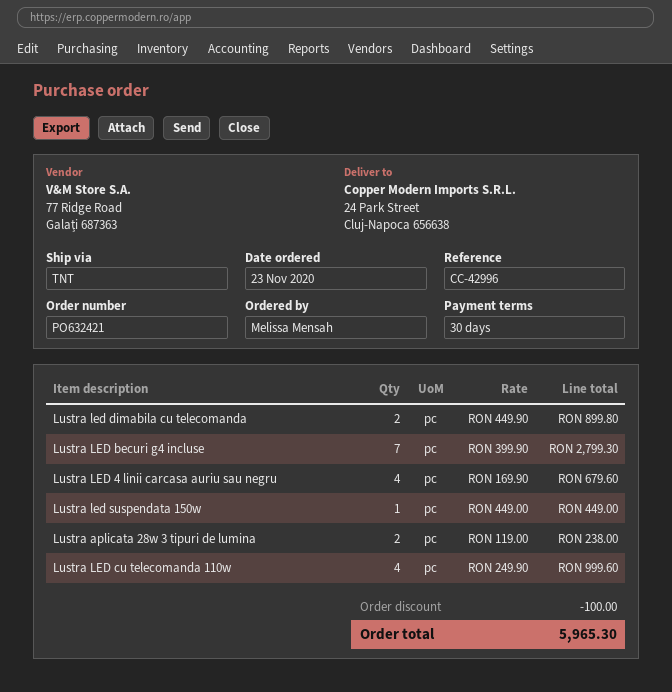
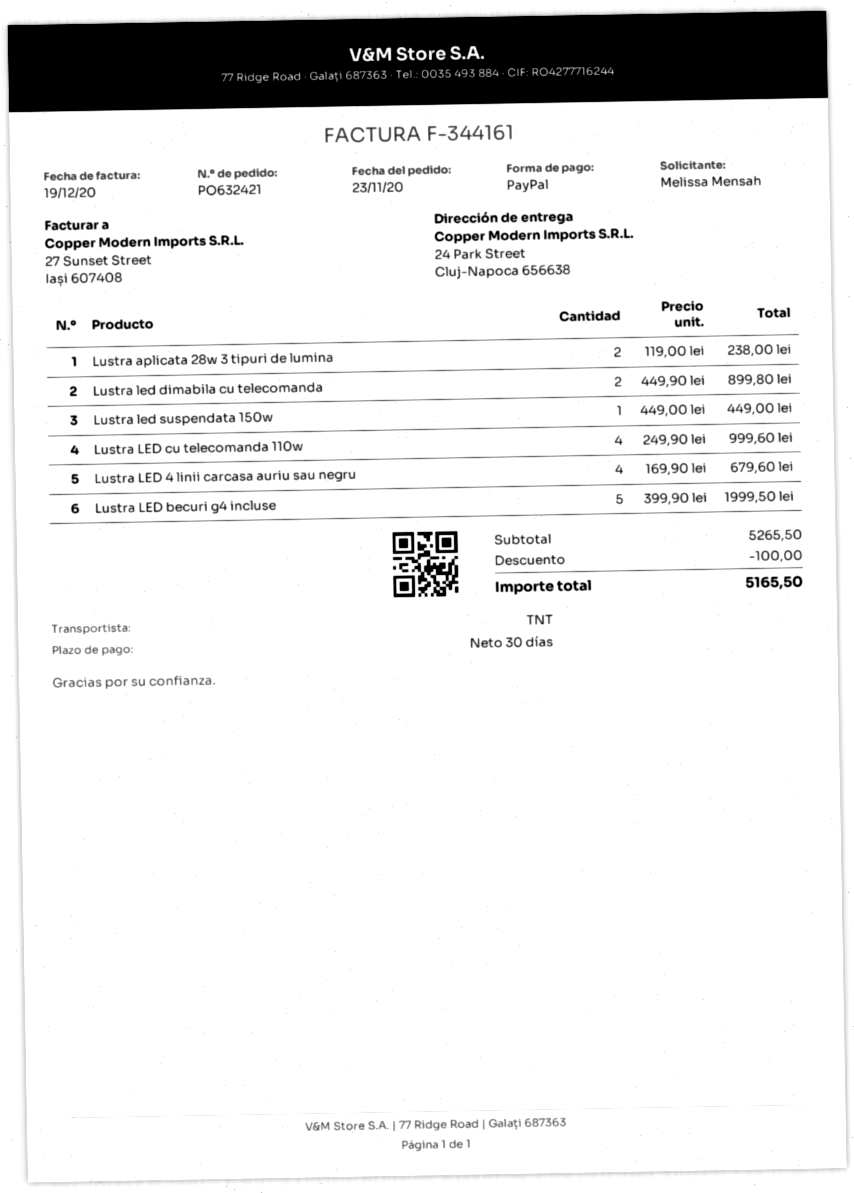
Lustra LED becuri g4 incluse: 7 x 399.90 = 2799.30 -> 5 x 399.90 = 1999.50
total: 5965.30 -> 5165.50

